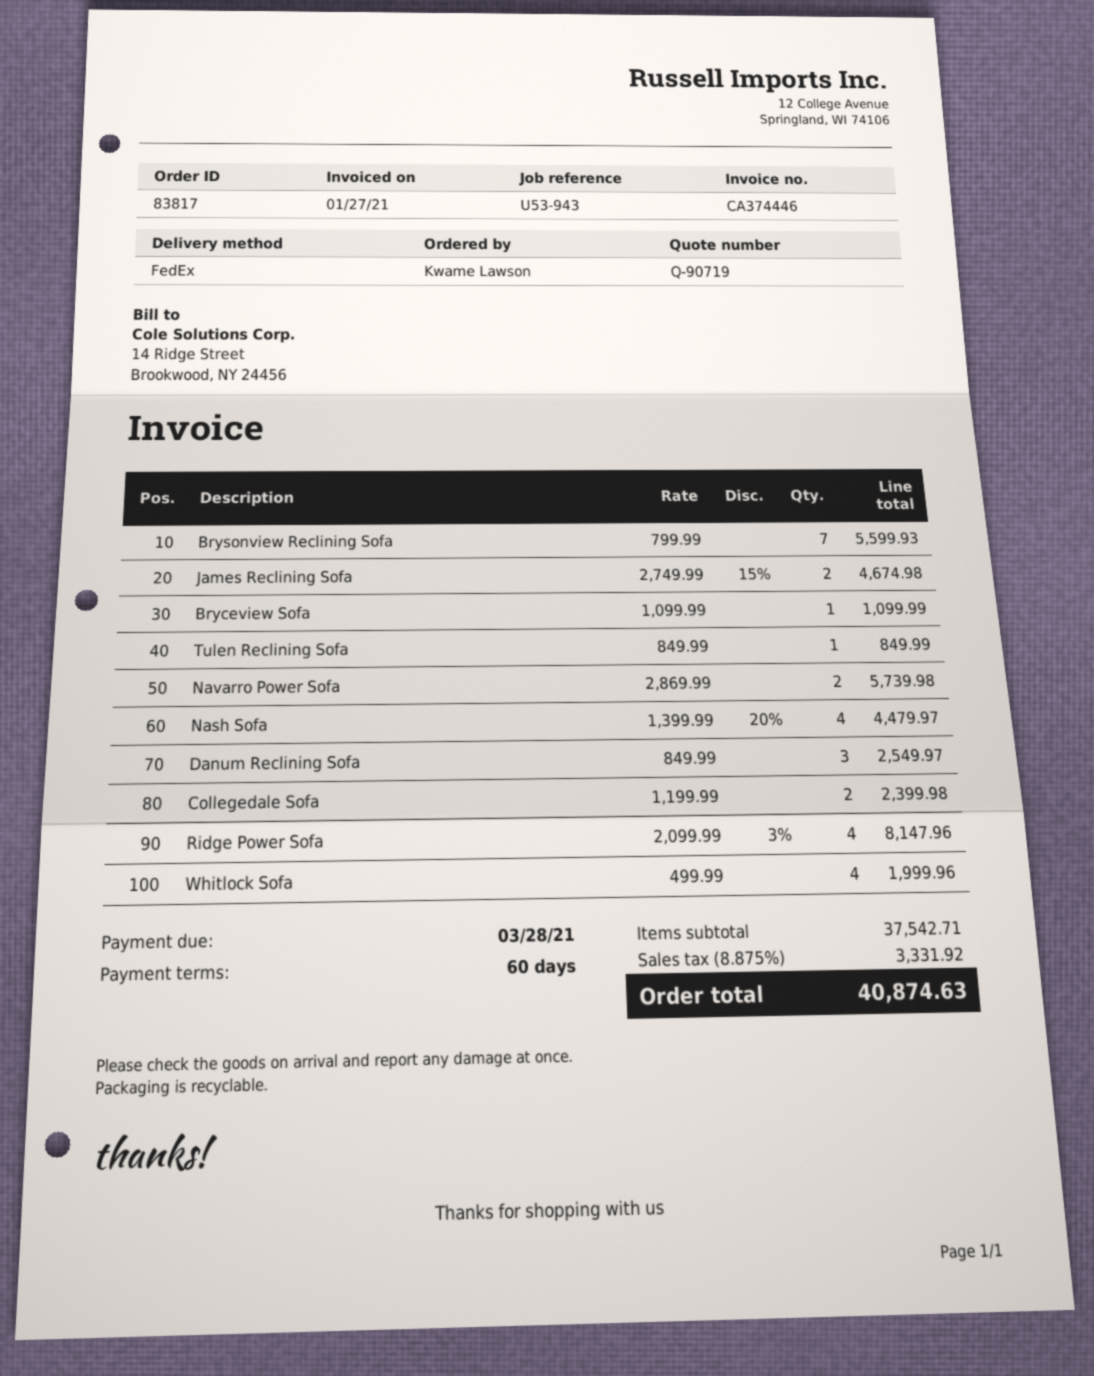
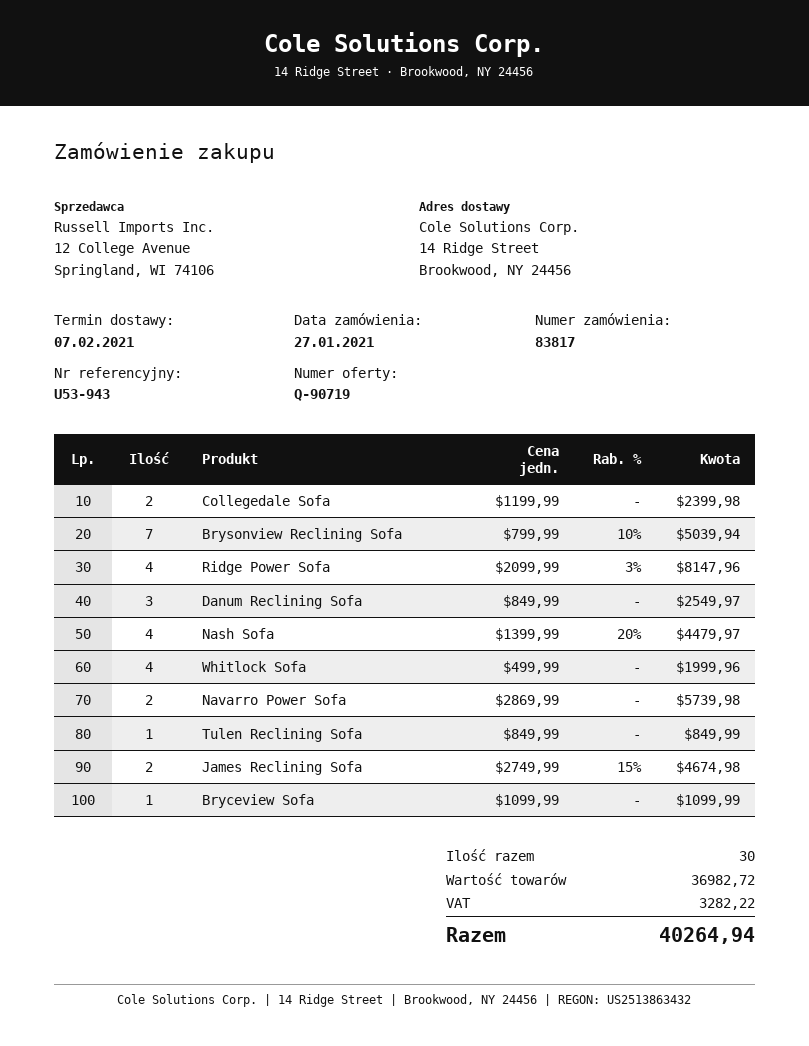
Brysonview Reclining Sofa: 7 x 799.99 = 5599.93 -> 7 x 799.99 - 10% = 5039.94
subtotal: 37542.71 -> 36982.72
tax: 3331.92 -> 3282.22
total: 40874.63 -> 40264.94

